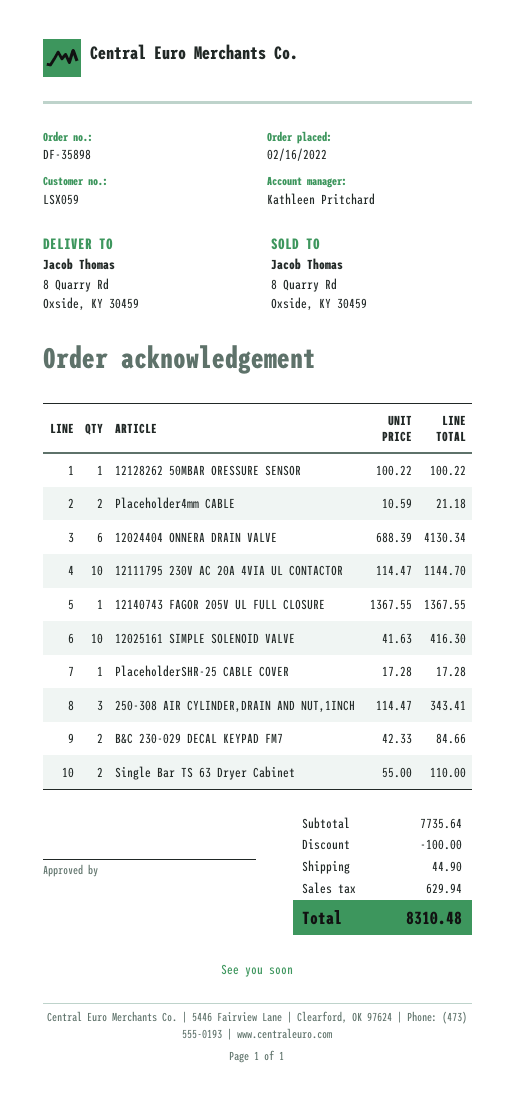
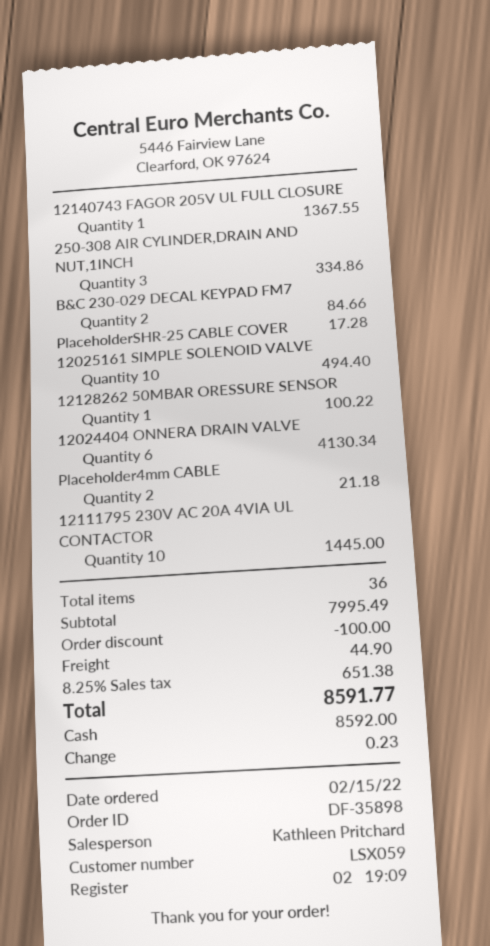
order date: 2022-02-16 -> 2022-02-15
12111795 230V AC 20A 4VIA UL CONTACTOR: 10 for 1144.70 -> 10 for 1445.00
12025161 SIMPLE SOLENOID VALVE: 10 for 416.30 -> 10 for 494.40
250-308 AIR CYLINDER,DRAIN AND NUT,1INCH: 3 for 343.41 -> 3 for 334.86
Single Bar TS 63 Dryer Cabinet: 2 for 110.00 -> none
subtotal: 7735.64 -> 7995.49
tax: 629.94 -> 651.38
total: 8310.48 -> 8591.77

